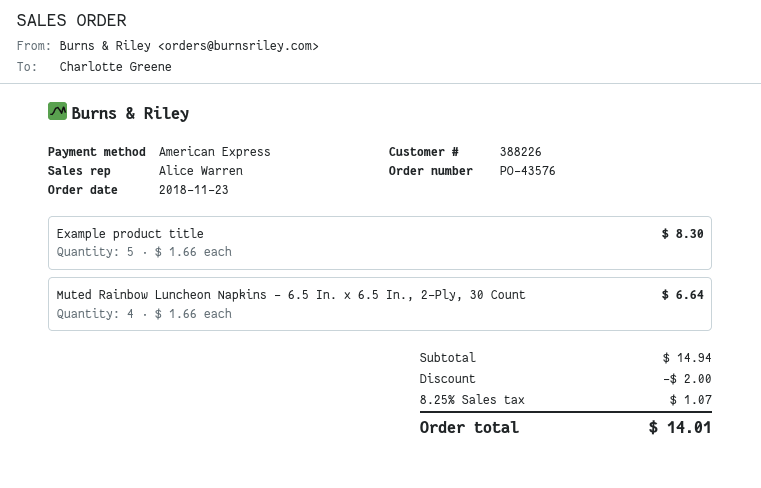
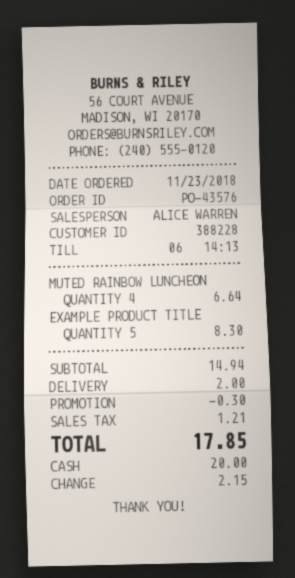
customer number: 388226 -> 388228
payment method: American Express -> cash
discount: 2.00 -> 0.30
shipping: none -> 2.00
tax: 1.07 -> 1.21
total: 14.01 -> 17.85

